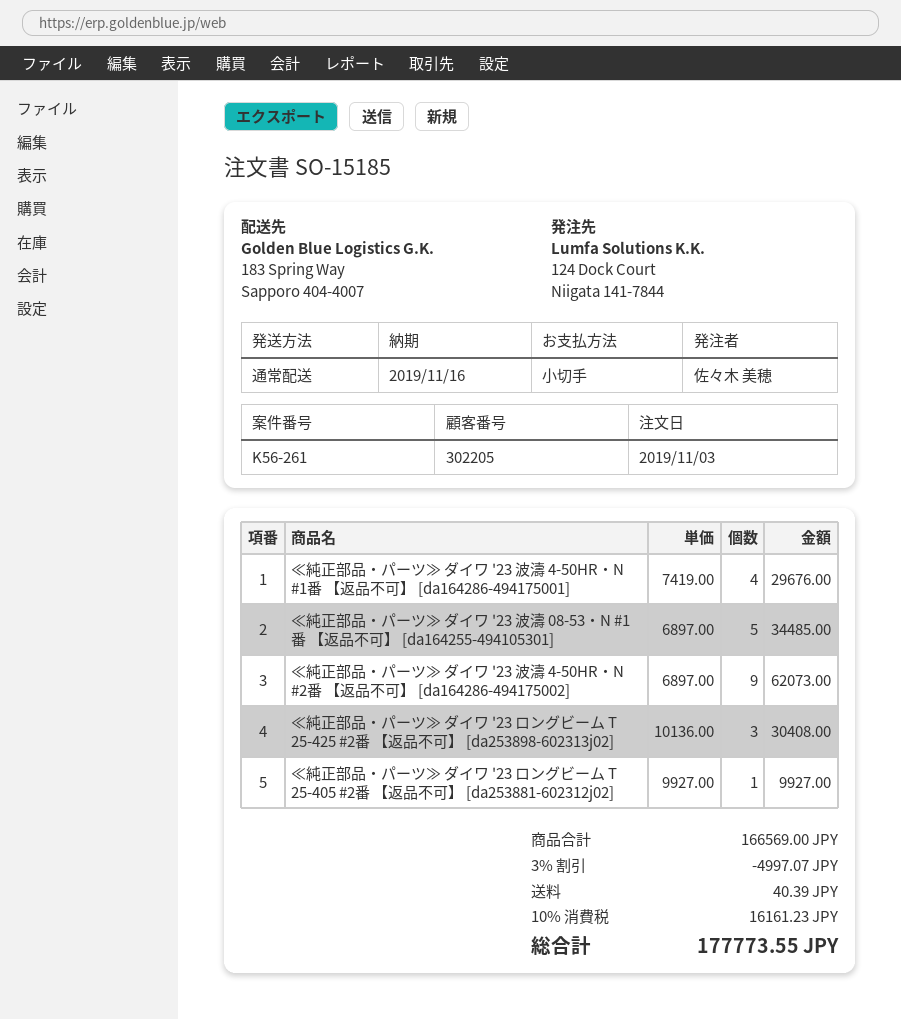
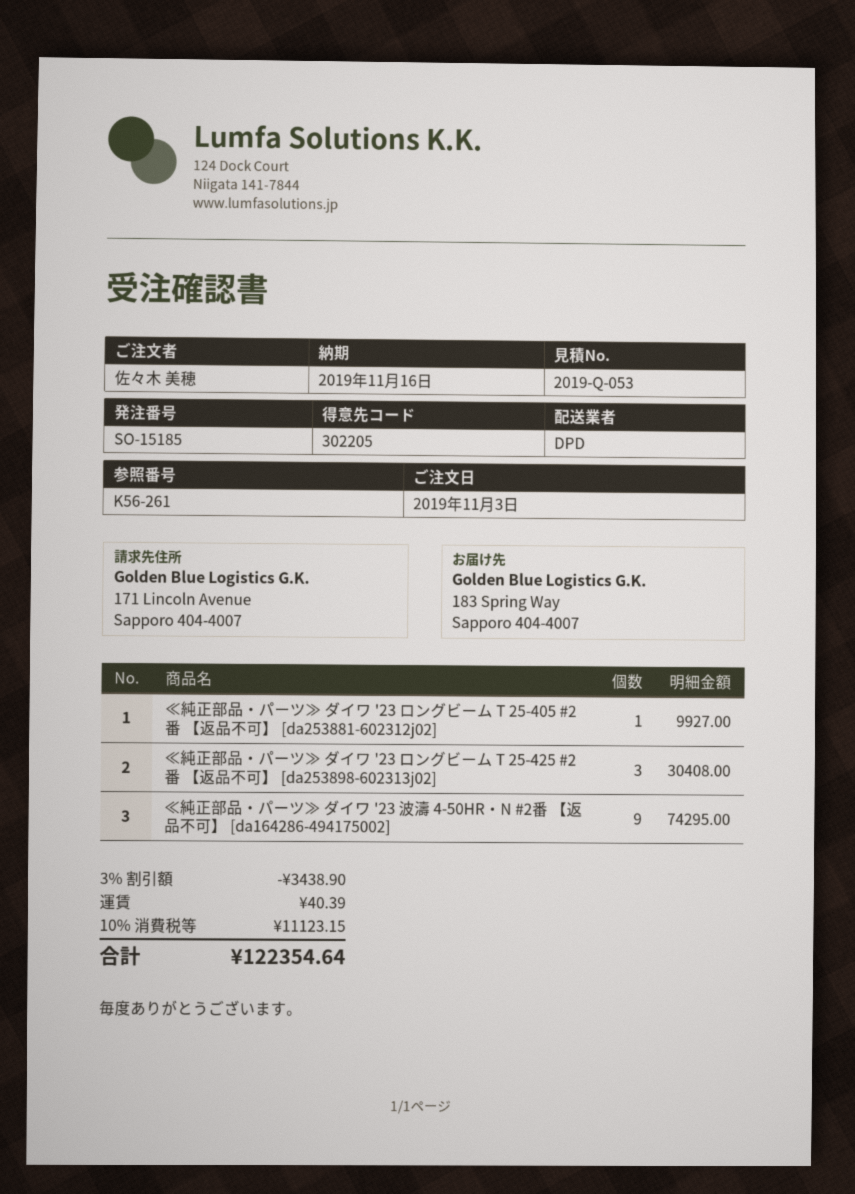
shipping method: standard -> DPD
≪純正部品・パーツ≫ ダイワ '23 波濤 4-50HR・N #1番 【返品不可】 [da164286-494175001]: 4 for 29676.00 -> none
≪純正部品・パーツ≫ ダイワ '23 波濤 08-53・N #1番 【返品不可】 [da164255-494105301]: 5 for 34485.00 -> none
≪純正部品・パーツ≫ ダイワ '23 波濤 4-50HR・N #2番 【返品不可】 [da164286-494175002]: 9 for 62073.00 -> 9 for 74295.00
discount: 3% = 4997.07 -> 3% = 3438.90
tax: 10% = 16161.23 -> 10% = 11123.15
total: 177773.55 -> 122354.64

